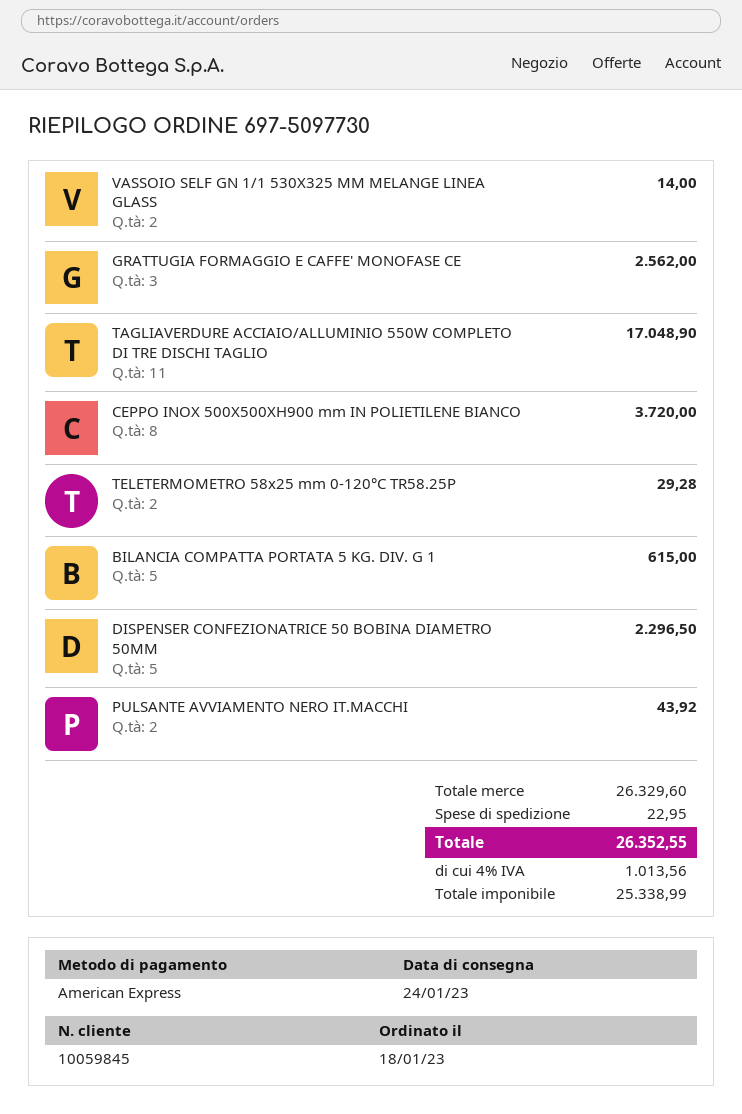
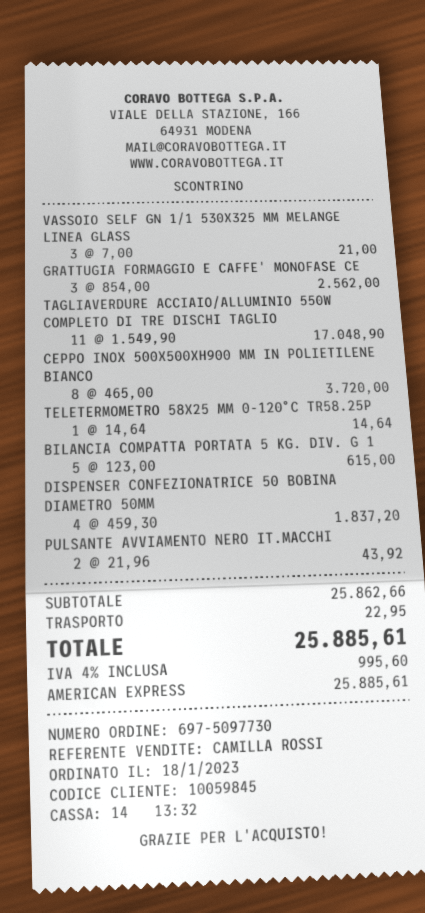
VASSOIO SELF GN 1/1 530X325 MM MELANGE LINEA GLASS: 2 for 14.00 -> 3 for 21.00
TELETERMOMETRO 58x25 mm 0-120°C TR58.25P: 2 for 29.28 -> 1 for 14.64
DISPENSER CONFEZIONATRICE 50 BOBINA DIAMETRO 50MM: 5 for 2296.50 -> 4 for 1837.20
subtotal: 26329.60 -> 25862.66
tax: 4% = 1013.56 -> 4% = 995.60
total: 26352.55 -> 25885.61

